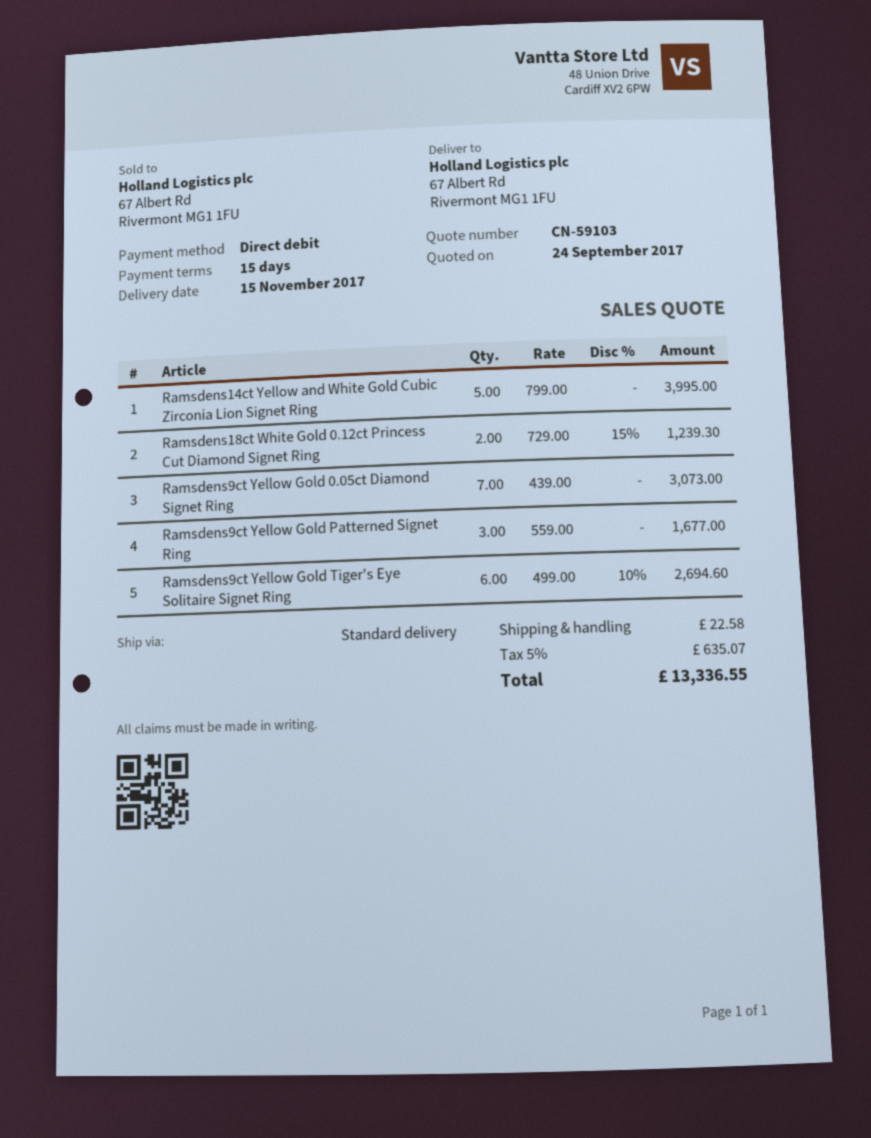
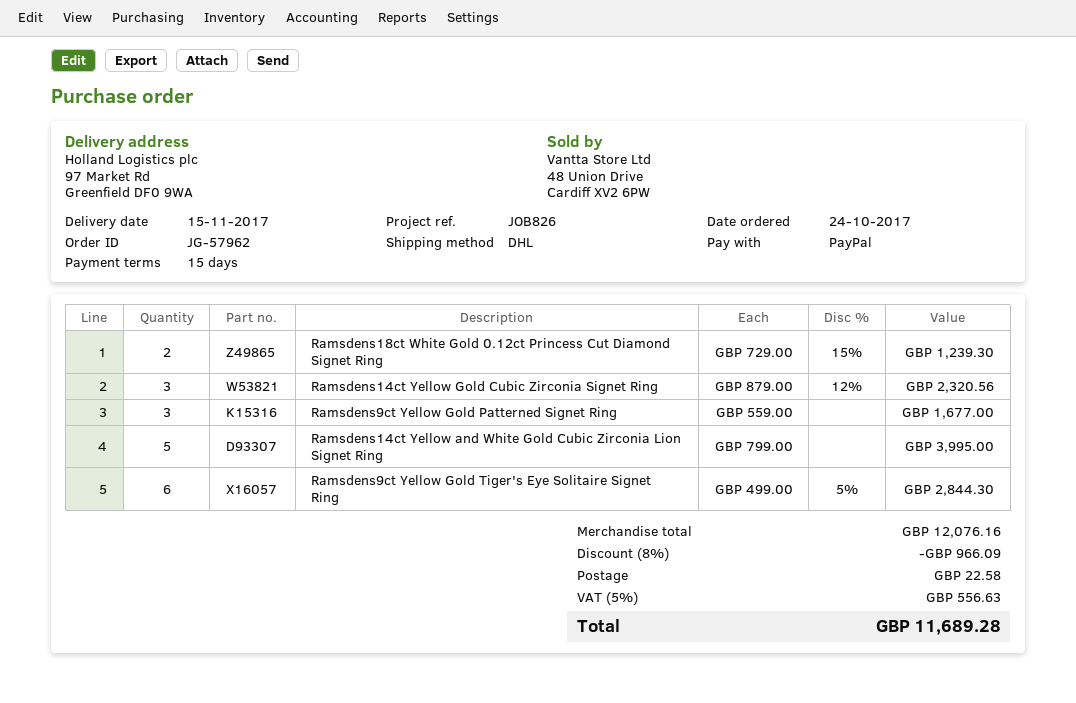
payment method: direct debit -> PayPal
shipping method: standard -> DHL
ship to: 67 Albert Rd, Rivermont MG1 1FU -> 97 Market Rd, Greenfield DF0 9WA
Ramsdens9ct Yellow Gold 0.05ct Diamond Signet Ring: 7 x 439.00 = 3073.00 -> none
Ramsdens9ct Yellow Gold Tiger's Eye Solitaire Signet Ring: 6 x 499.00 - 10% = 2694.60 -> 6 x 499.00 - 5% = 2844.30
Ramsdens14ct Yellow Gold Cubic Zirconia Signet Ring: none -> 3 x 879.00 - 12% = 2320.56
discount: none -> 8% = 966.09
tax: 5% = 635.07 -> 5% = 556.63
total: 13336.55 -> 11689.28

